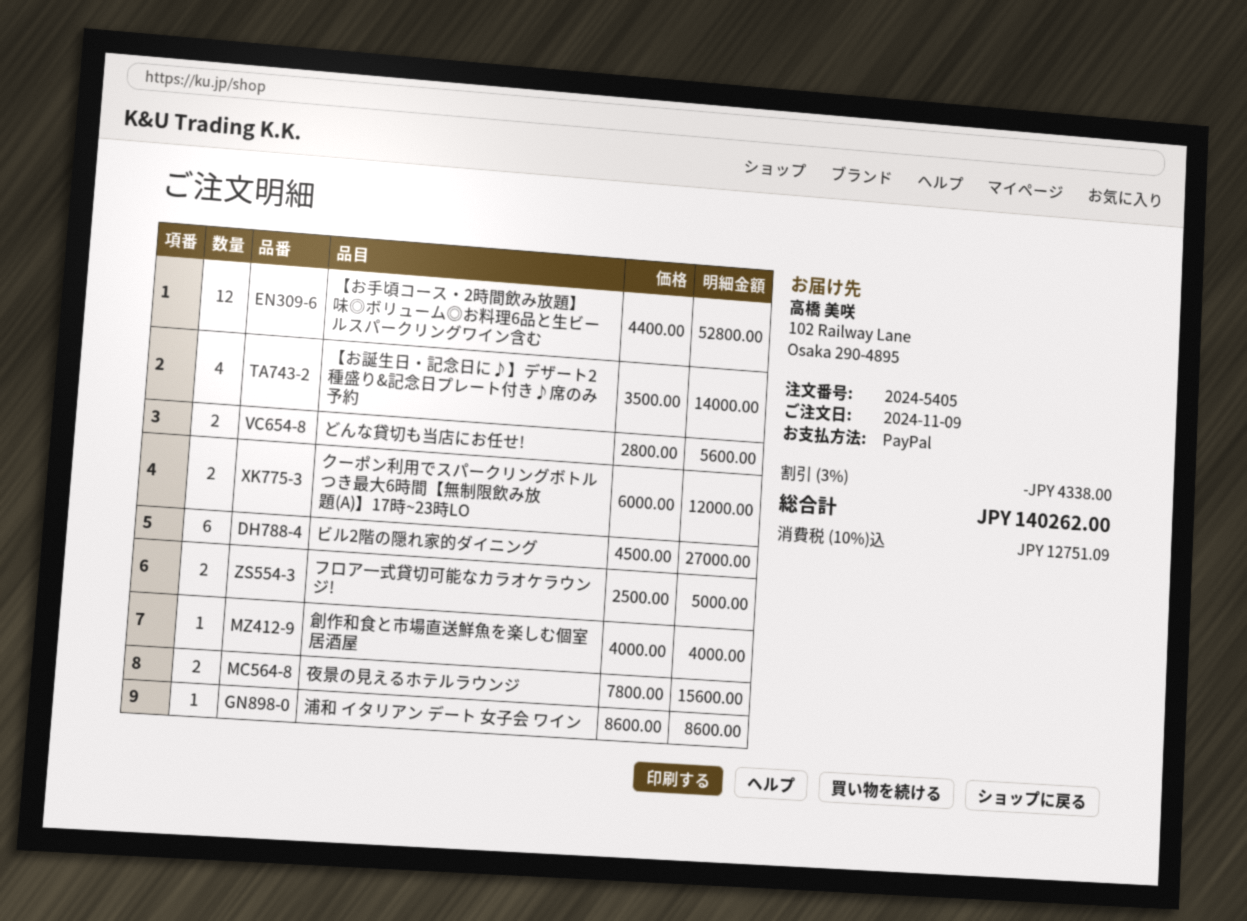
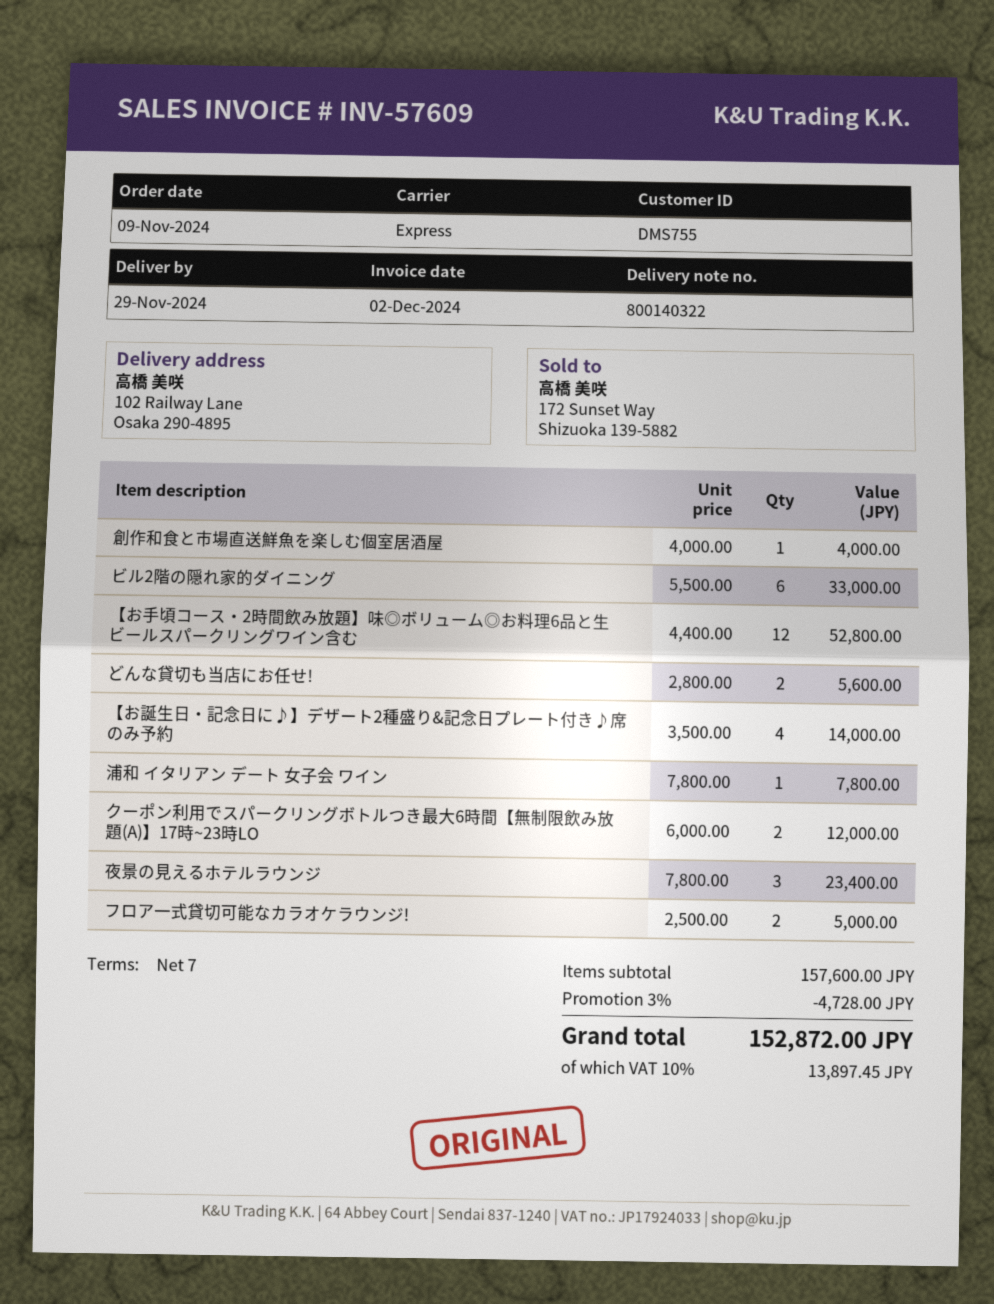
ビル2階の隠れ家的ダイニング: 6 x 4500.00 = 27000.00 -> 6 x 5500.00 = 33000.00
夜景の見えるホテルラウンジ: 2 x 7800.00 = 15600.00 -> 3 x 7800.00 = 23400.00
浦和 イタリアン デート 女子会 ワイン: 1 x 8600.00 = 8600.00 -> 1 x 7800.00 = 7800.00
discount: 3% = 4338.00 -> 3% = 4728.00
tax: 10% = 12751.09 -> 10% = 13897.45
total: 140262.00 -> 152872.00

